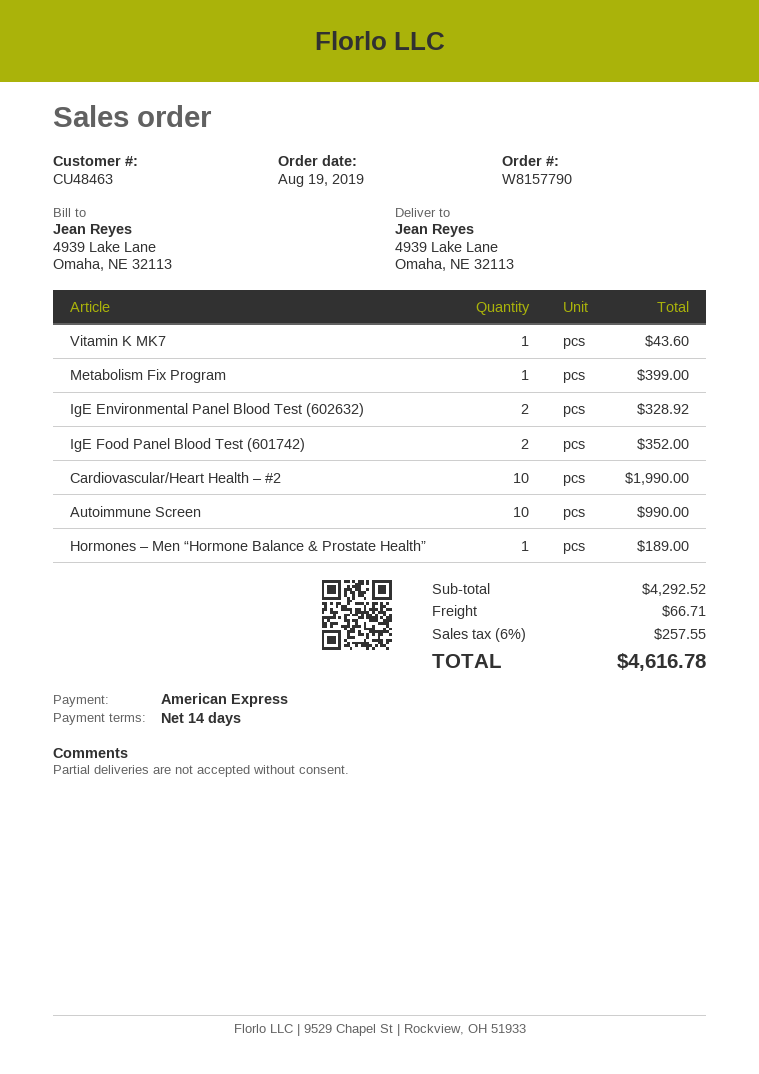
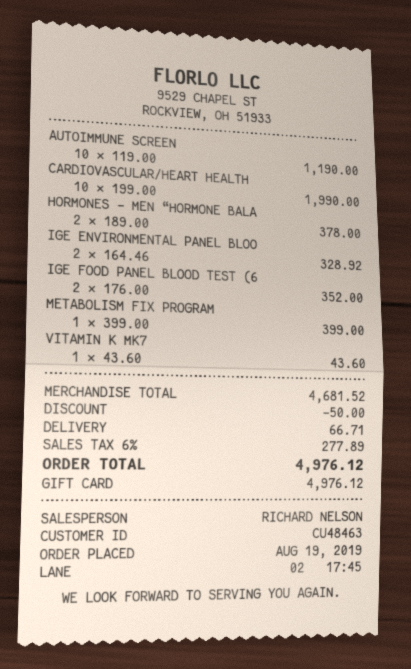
payment method: American Express -> gift card
Autoimmune Screen: 10 for 990.00 -> 10 for 1190.00
Hormones – Men “Hormone Balance & Prostate Health”: 1 for 189.00 -> 2 for 378.00
subtotal: 4292.52 -> 4681.52
discount: none -> 50.00
tax: 6% = 257.55 -> 6% = 277.89
total: 4616.78 -> 4976.12

